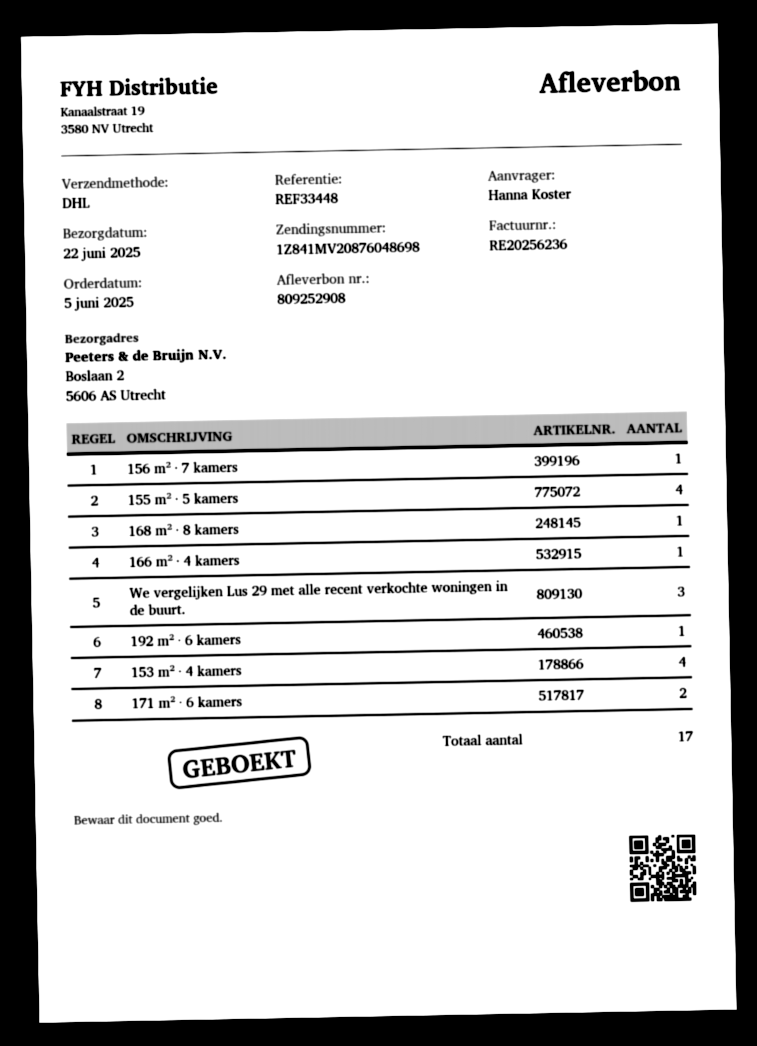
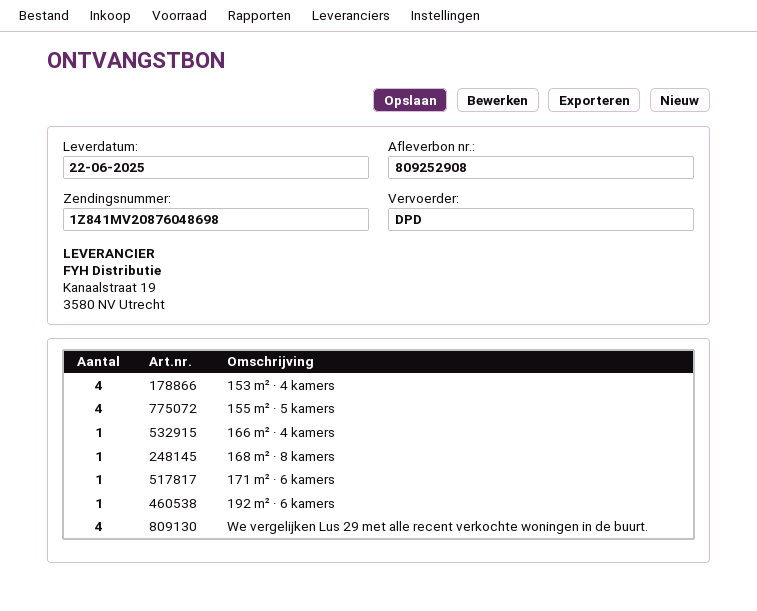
shipping method: DHL -> DPD
156 m² · 7 kamers: 1 -> none
We vergelijken Lus 29 met alle recent verkochte woningen in de buurt.: 3 -> 4
171 m² · 6 kamers: 2 -> 1

